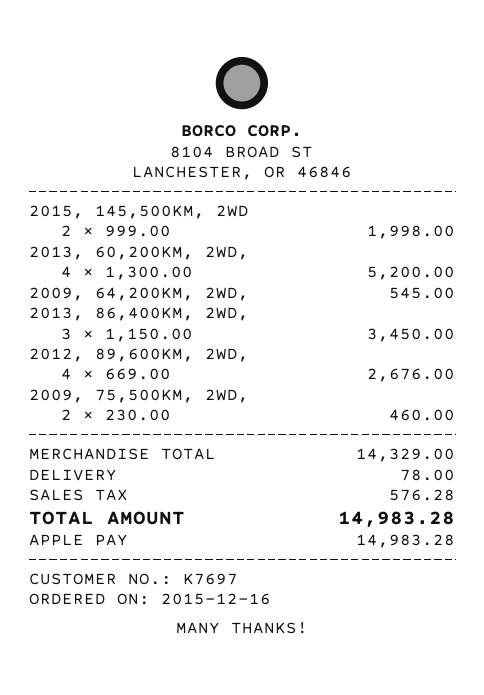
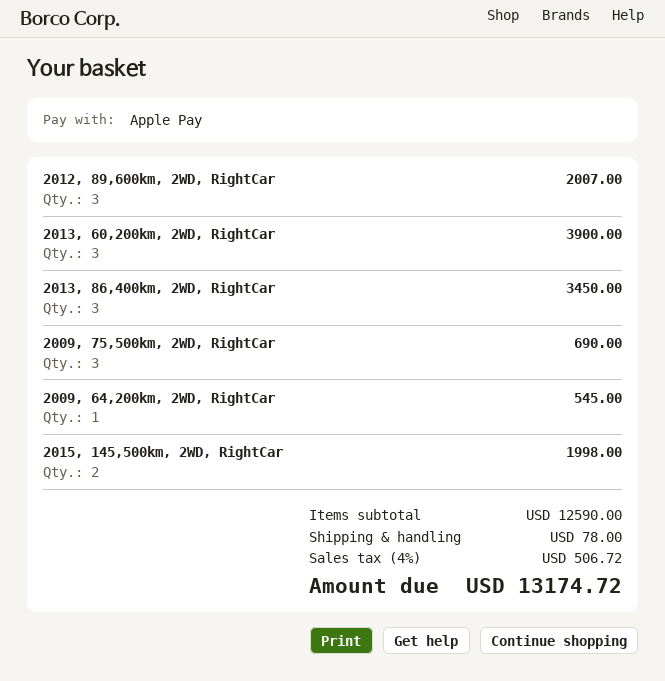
2013, 60,200KM, 2WD,: 4 for 5200.00 -> 3 for 3900.00
2012, 89,600KM, 2WD,: 4 for 2676.00 -> 3 for 2007.00
2009, 75,500KM, 2WD,: 2 for 460.00 -> 3 for 690.00
subtotal: 14329.00 -> 12590.00
tax: 576.28 -> 506.72
total: 14983.28 -> 13174.72

